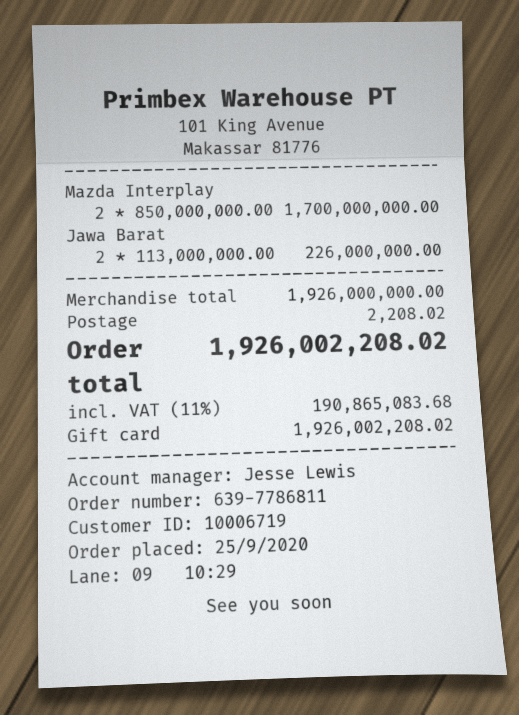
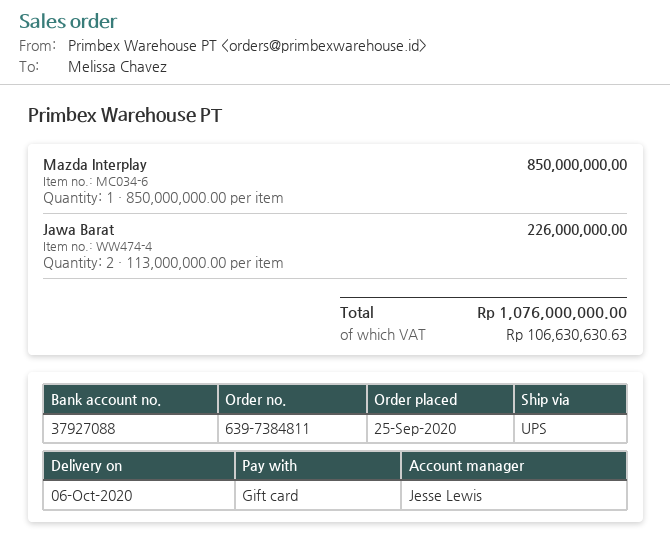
order number: 639-7786811 -> 639-7384811
Mazda Interplay: 2 x 850000000.00 = 1700000000.00 -> 1 x 850000000.00 = 850000000.00
shipping: 2208.02 -> none
tax: 190865083.68 -> 106630630.63
total: 1926002208.02 -> 1076000000.00

